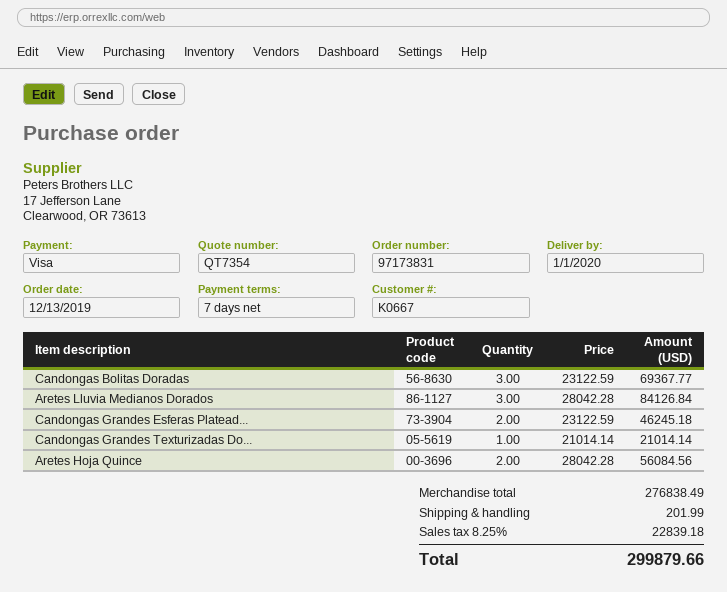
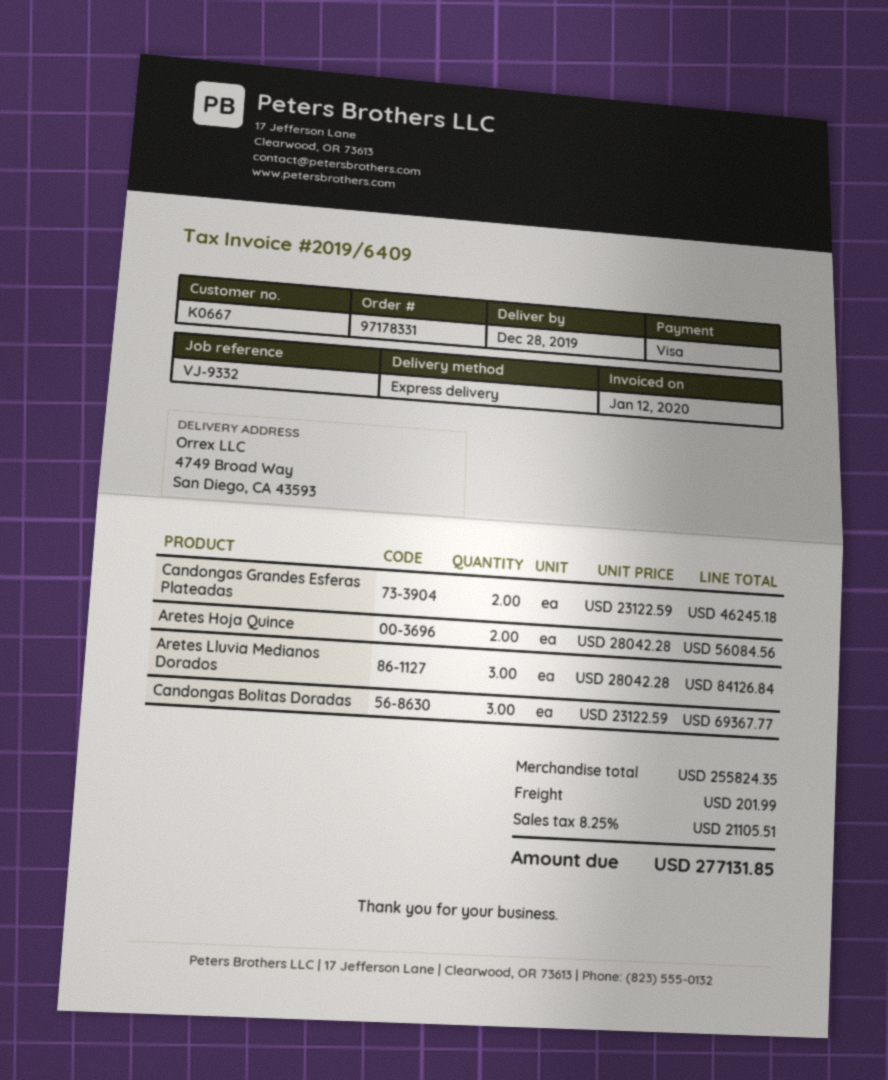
order number: 97173831 -> 97178331
delivery date: 2020-01-01 -> 2019-12-28
Candongas Grandes Texturizadas Do...: 1 x 21014.14 = 21014.14 -> none
subtotal: 276838.49 -> 255824.35
tax: 8.25% = 22839.18 -> 8.25% = 21105.51
total: 299879.66 -> 277131.85

